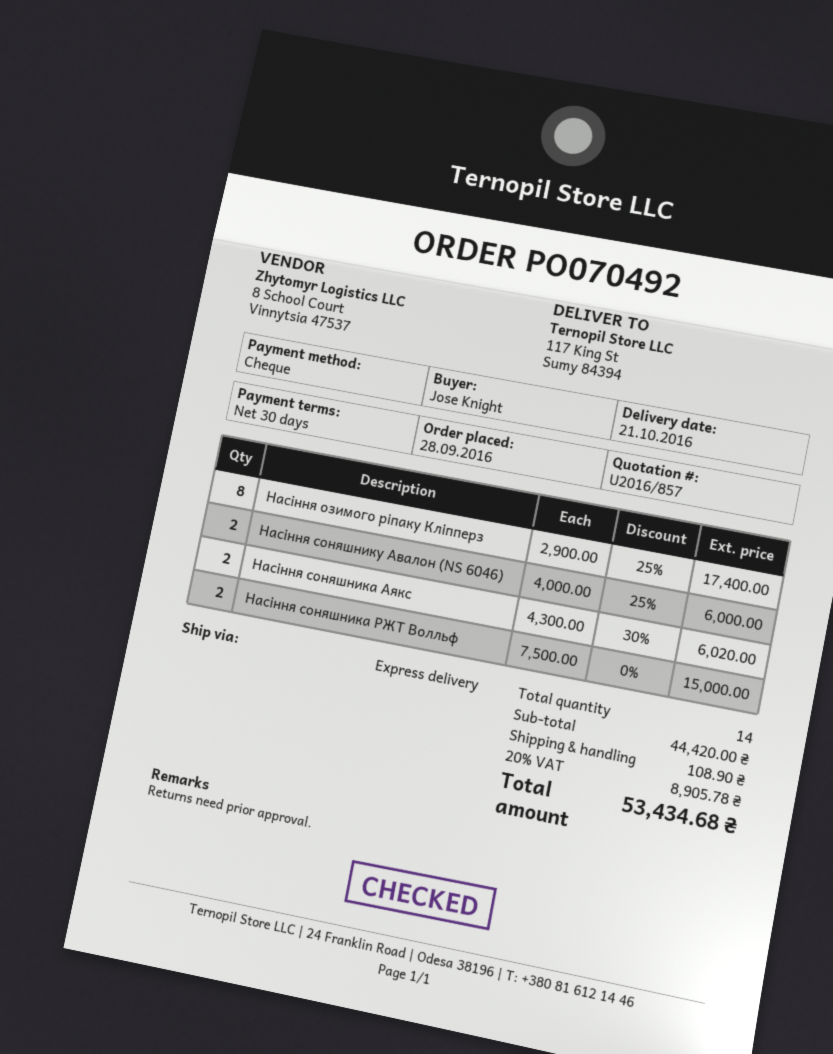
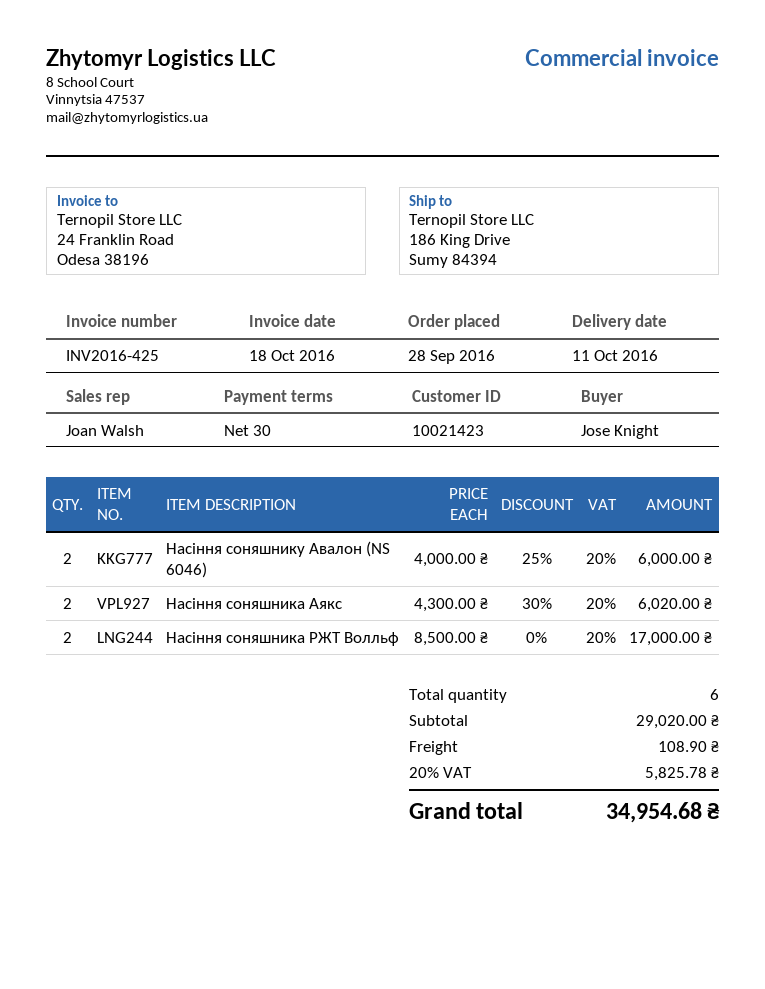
delivery date: 2016-10-21 -> 2016-10-11
ship to: 117 King St, Sumy 84394 -> 186 King Drive, Sumy 84394
Насіння озимого ріпаку Кліпперз: 8 x 2900.00 - 25% = 17400.00 -> none
Насіння соняшника РЖТ Волльф: 2 x 7500.00 = 15000.00 -> 2 x 8500.00 = 17000.00
total quantity: 14 -> 6
subtotal: 44420.00 -> 29020.00
tax: 20% = 8905.78 -> 20% = 5825.78
total: 53434.68 -> 34954.68

